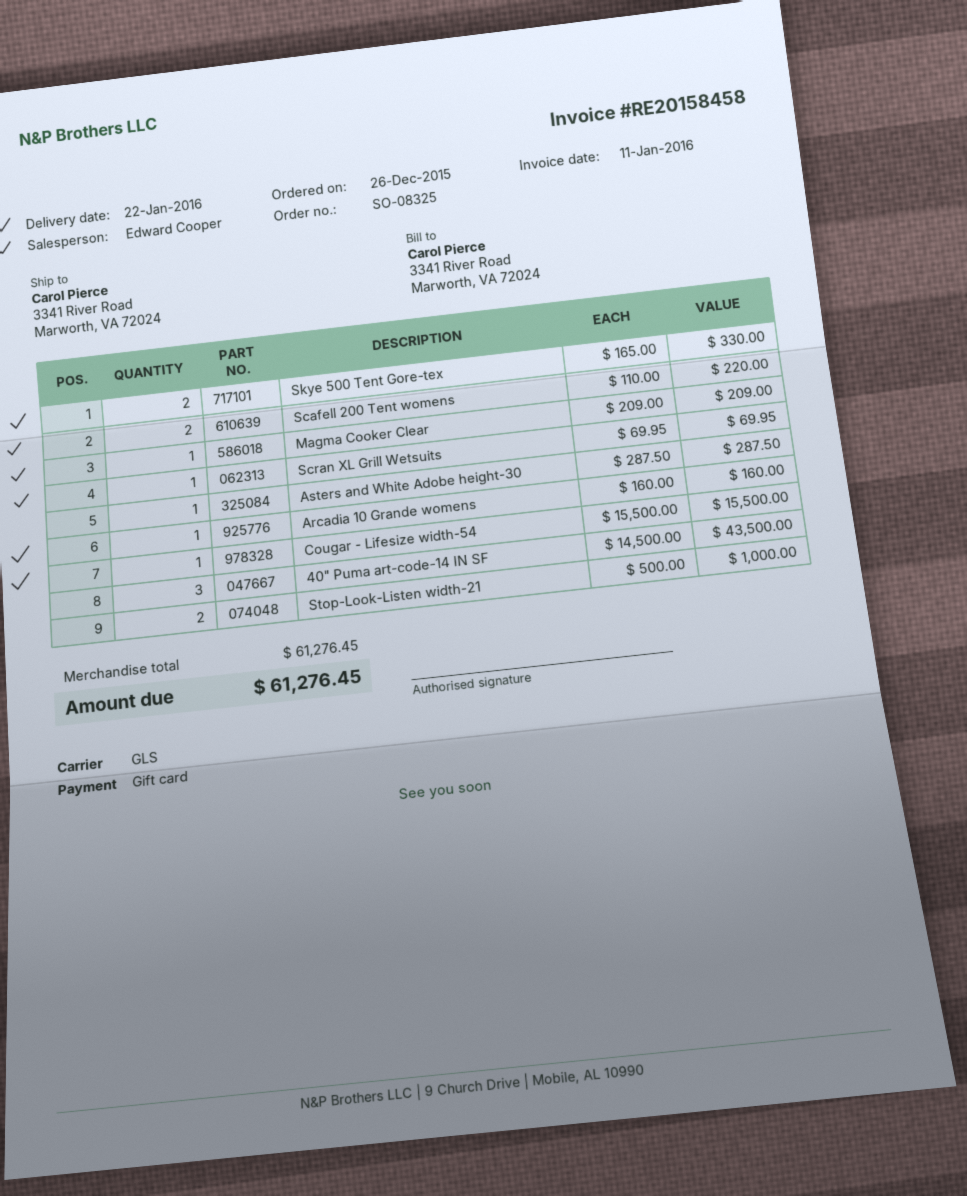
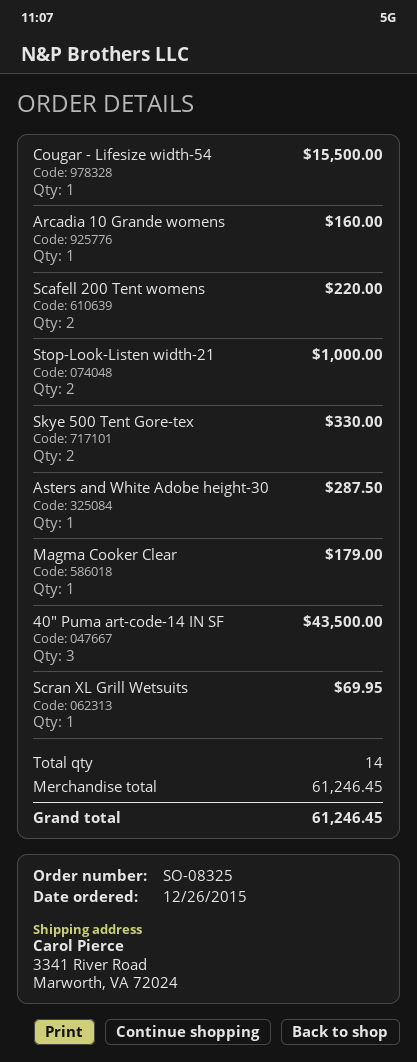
Magma Cooker Clear: 1 for 209.00 -> 1 for 179.00
subtotal: 61276.45 -> 61246.45
total: 61276.45 -> 61246.45

